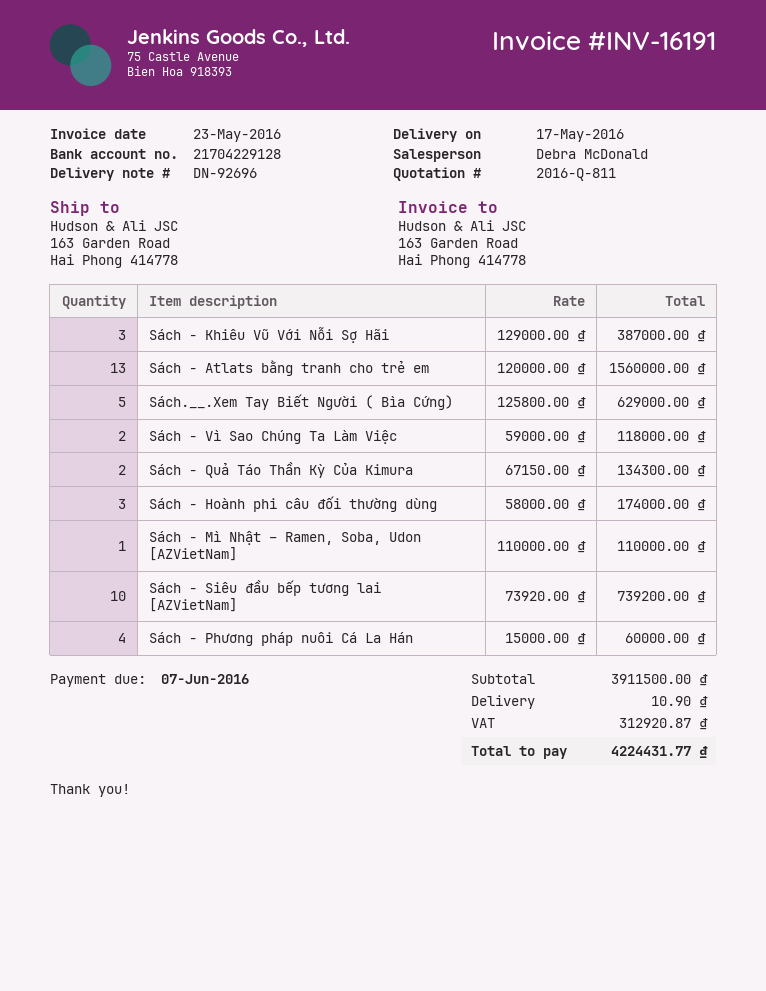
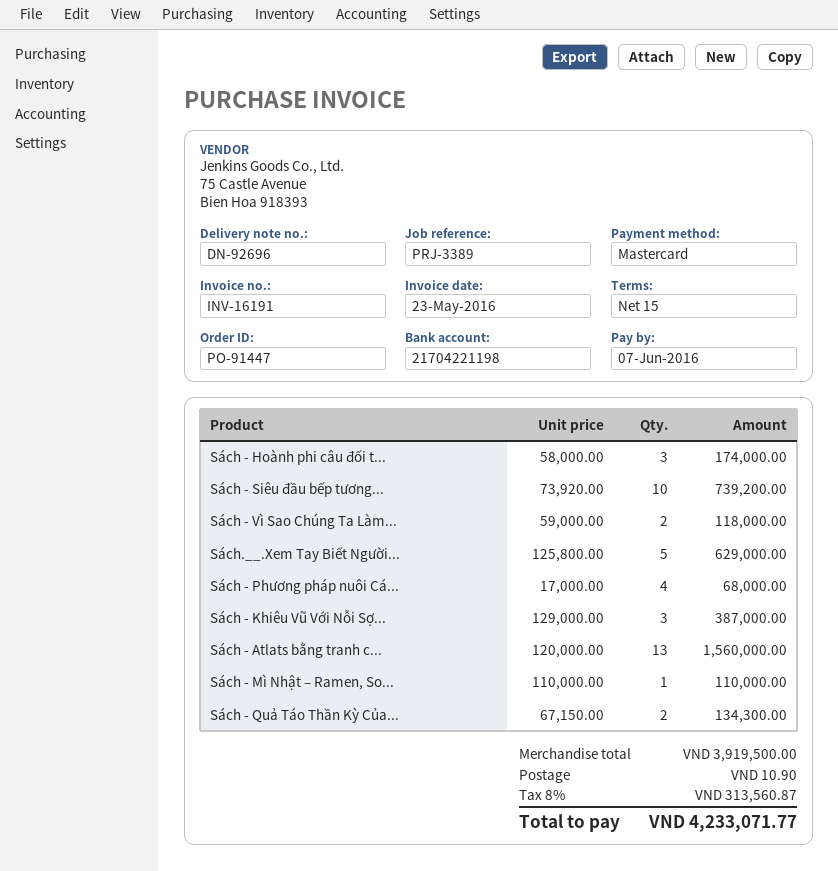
bank account: 21704229128 -> 21704221198
Sách - Phương pháp nuôi Cá La Hán: 4 x 15000.00 = 60000.00 -> 4 x 17000.00 = 68000.00
subtotal: 3911500.00 -> 3919500.00
tax: 312920.87 -> 313560.87
total: 4224431.77 -> 4233071.77

